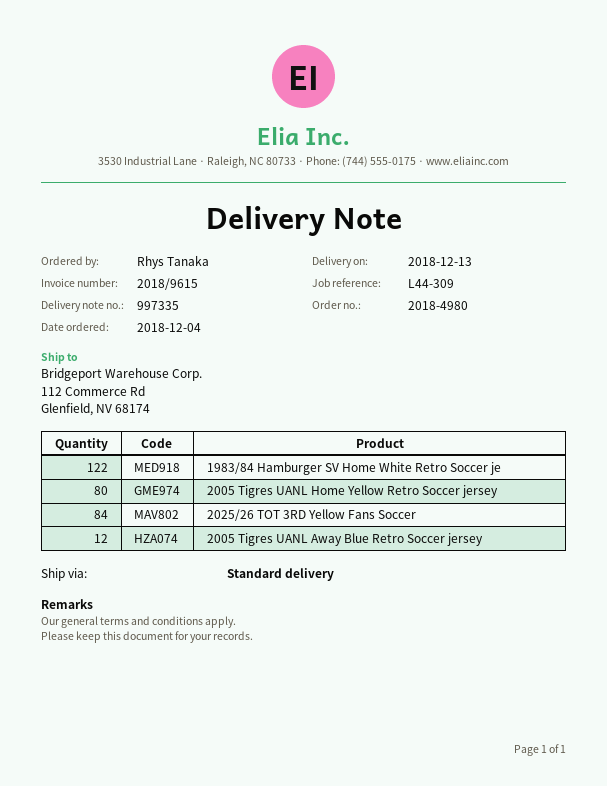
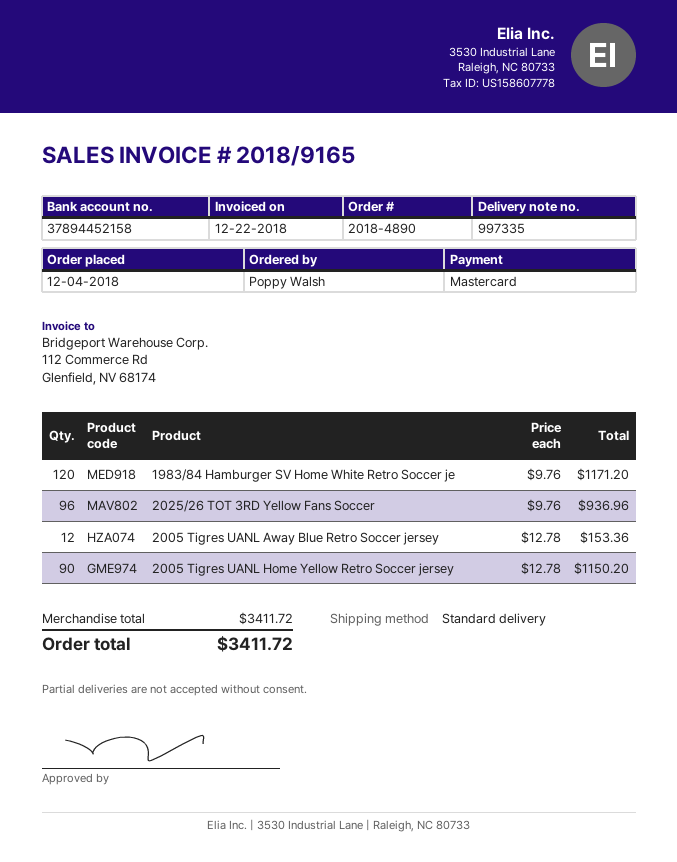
order number: 2018-4980 -> 2018-4890
invoice number: 2018/9615 -> 2018/9165
ordered by: Rhys Tanaka -> Poppy Walsh
1983/84 Hamburger SV Home White Retro Soccer je: 122 -> 120
2005 Tigres UANL Home Yellow Retro Soccer jersey: 80 -> 90
2025/26 TOT 3RD Yellow Fans Soccer: 84 -> 96

